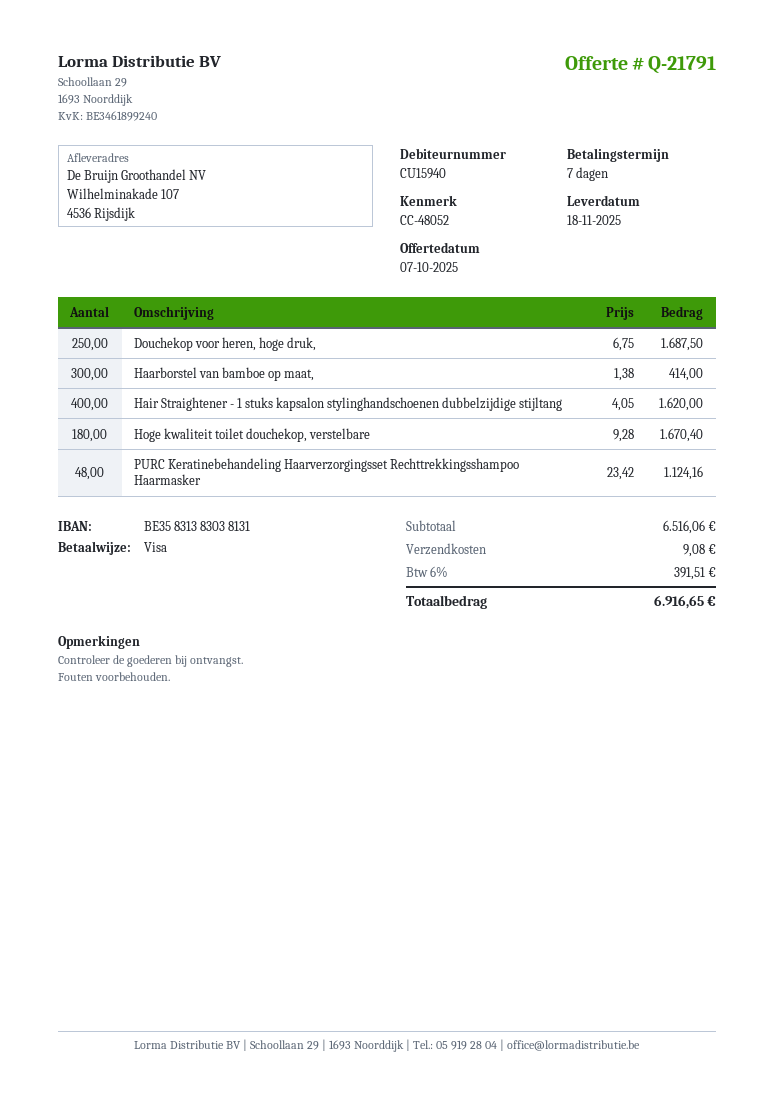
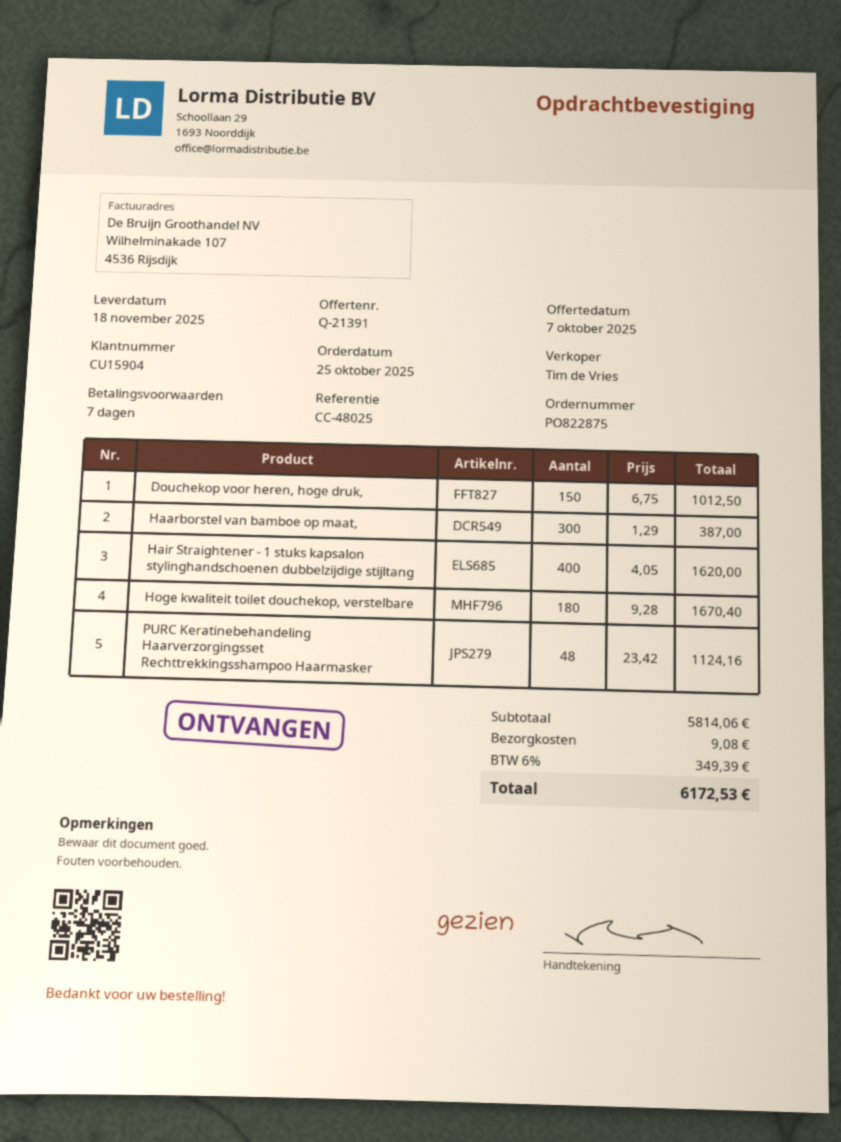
quote number: Q-21791 -> Q-21391
customer number: CU15940 -> CU15904
reference: CC-48052 -> CC-48025
Douchekop voor heren, hoge druk,: 250 x 6.75 = 1687.50 -> 150 x 6.75 = 1012.50
Haarborstel van bamboe op maat,: 300 x 1.38 = 414.00 -> 300 x 1.29 = 387.00
subtotal: 6516.06 -> 5814.06
tax: 6% = 391.51 -> 6% = 349.39
total: 6916.65 -> 6172.53

